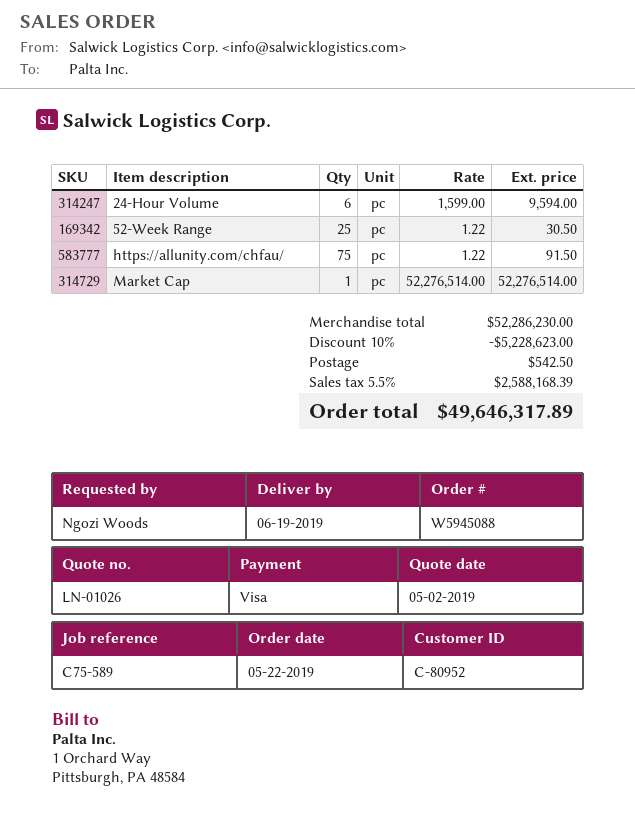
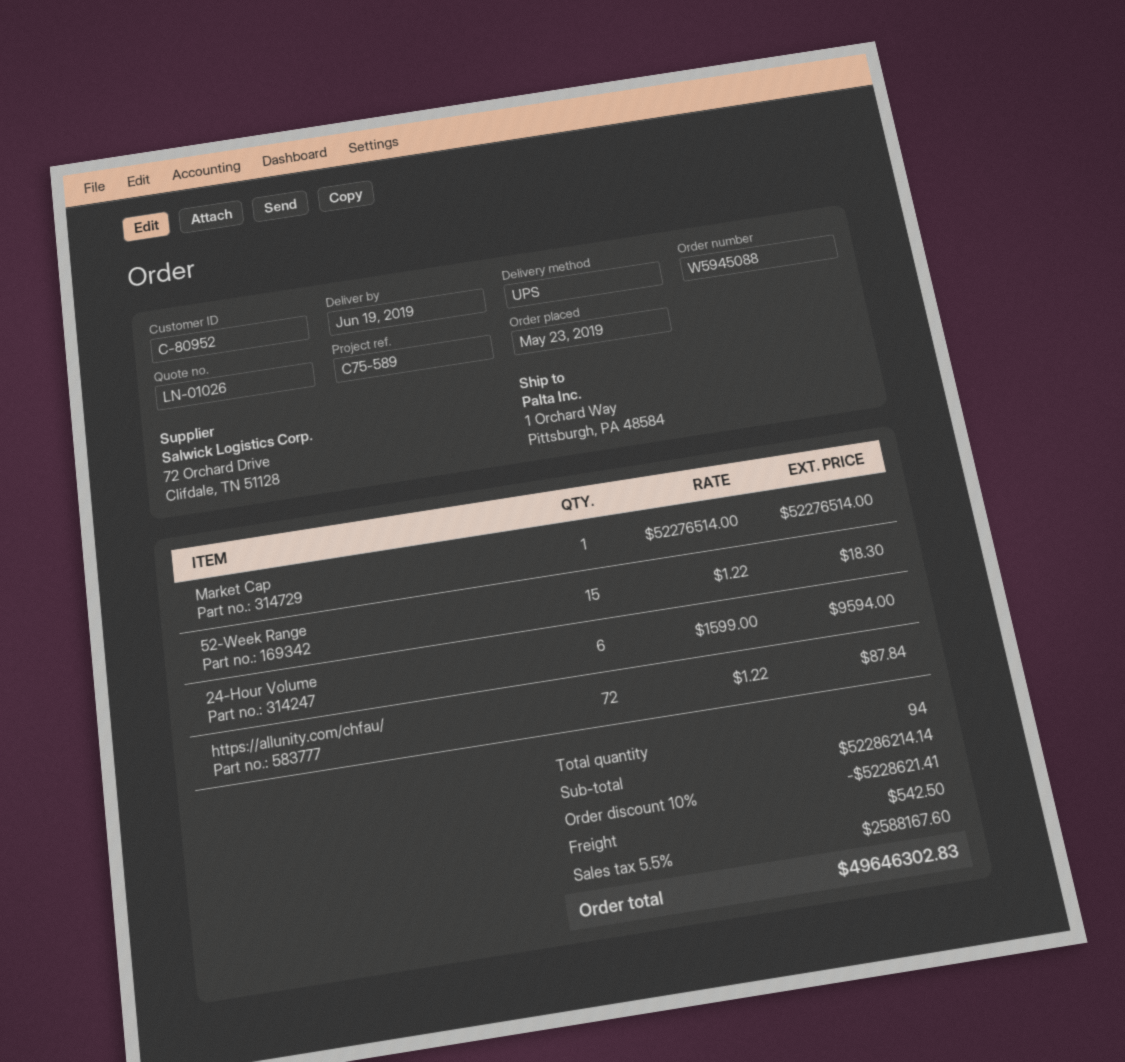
order date: 2019-05-22 -> 2019-05-23
52-Week Range: 25 x 1.22 = 30.50 -> 15 x 1.22 = 18.30
https://allunity.com/chfau/: 75 x 1.22 = 91.50 -> 72 x 1.22 = 87.84
subtotal: 52286230.00 -> 52286214.14
discount: 10% = 5228623.00 -> 10% = 5228621.41
tax: 5.5% = 2588168.39 -> 5.5% = 2588167.60
total: 49646317.89 -> 49646302.83

